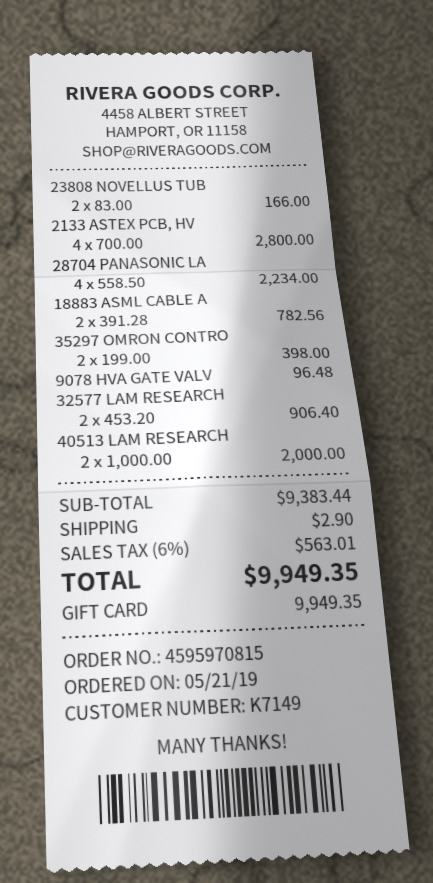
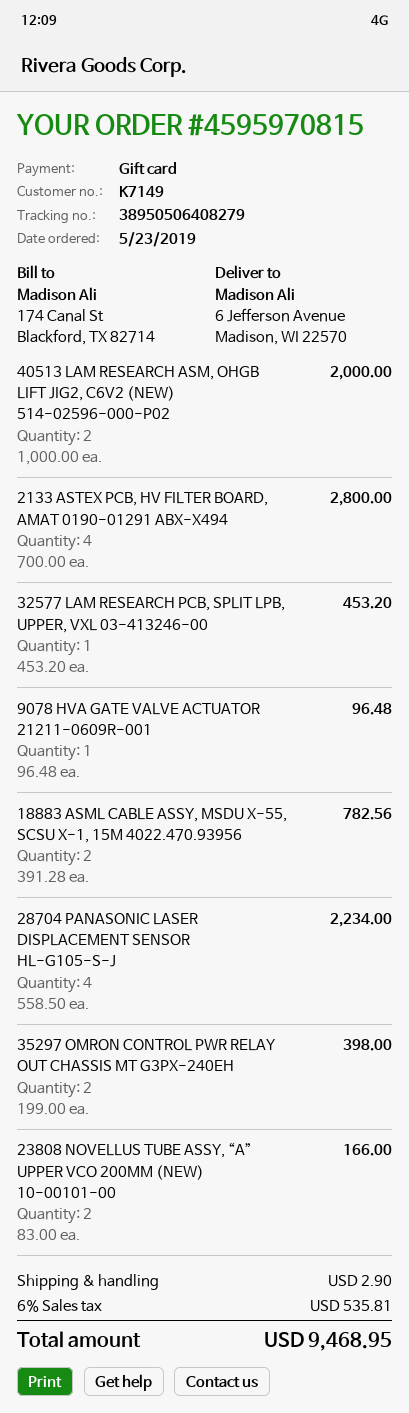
order date: 2019-05-21 -> 2019-05-23
32577 LAM RESEARCH: 2 x 453.20 = 906.40 -> 1 x 453.20 = 453.20
tax: 6% = 563.01 -> 6% = 535.81
total: 9949.35 -> 9468.95

